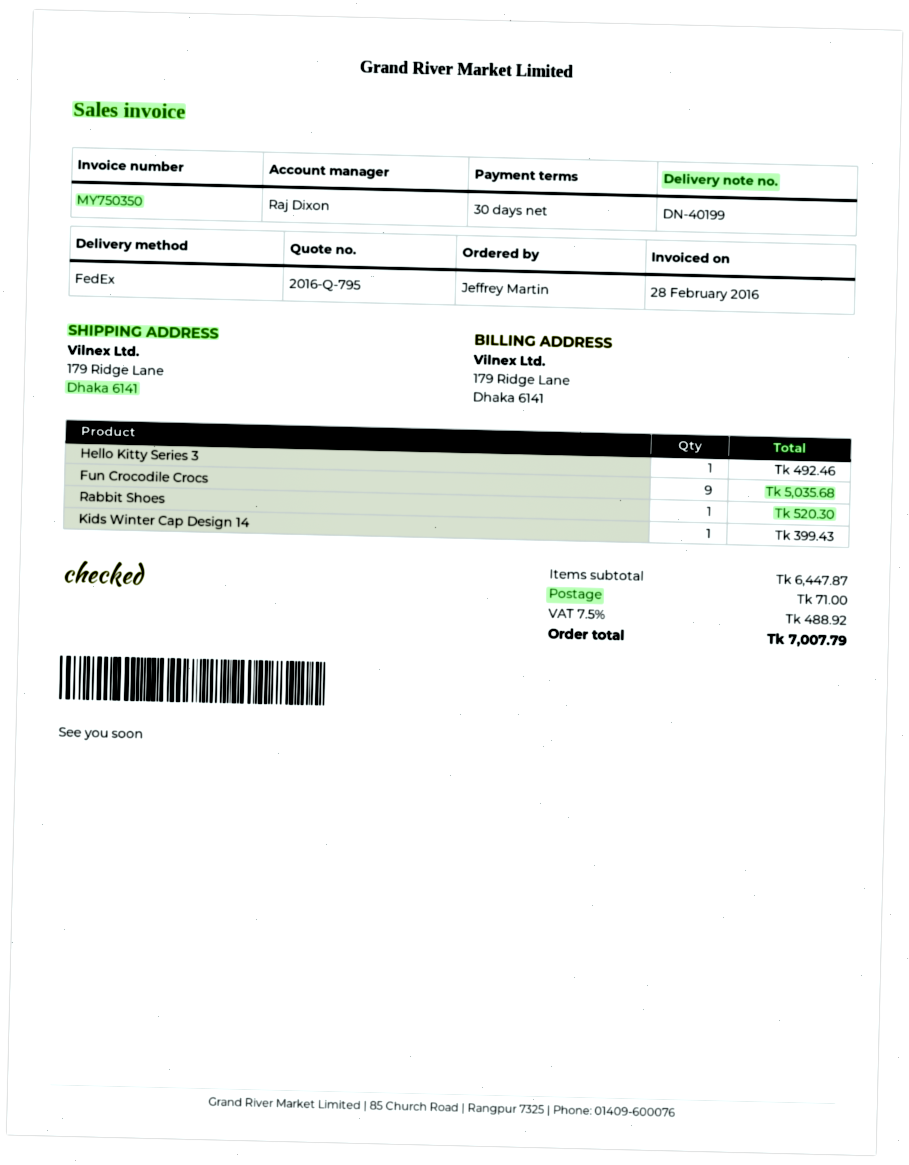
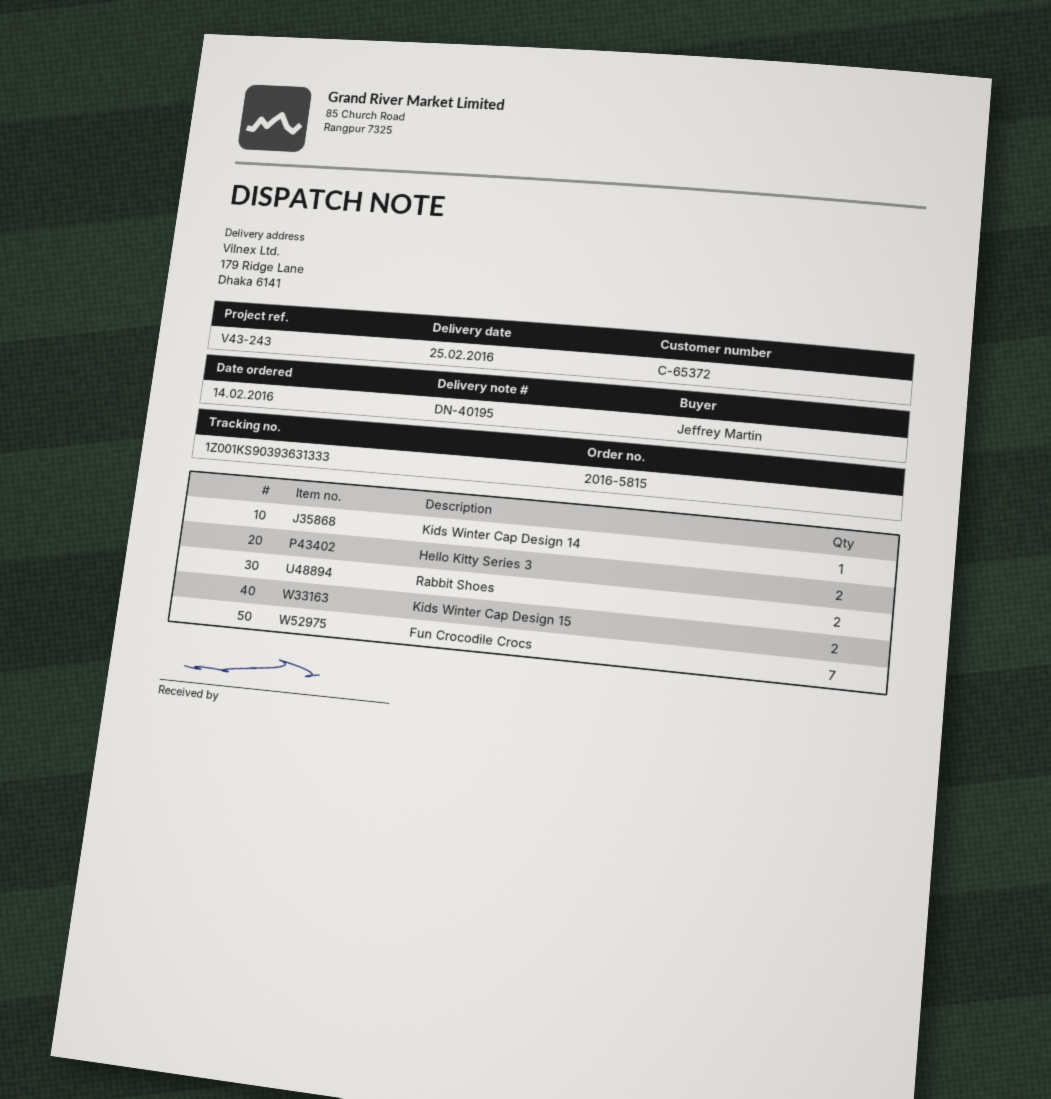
delivery note number: DN-40199 -> DN-40195
Hello Kitty Series 3: 1 -> 2
Fun Crocodile Crocs: 9 -> 7
Rabbit Shoes: 1 -> 2
Kids Winter Cap Design 15: none -> 2

